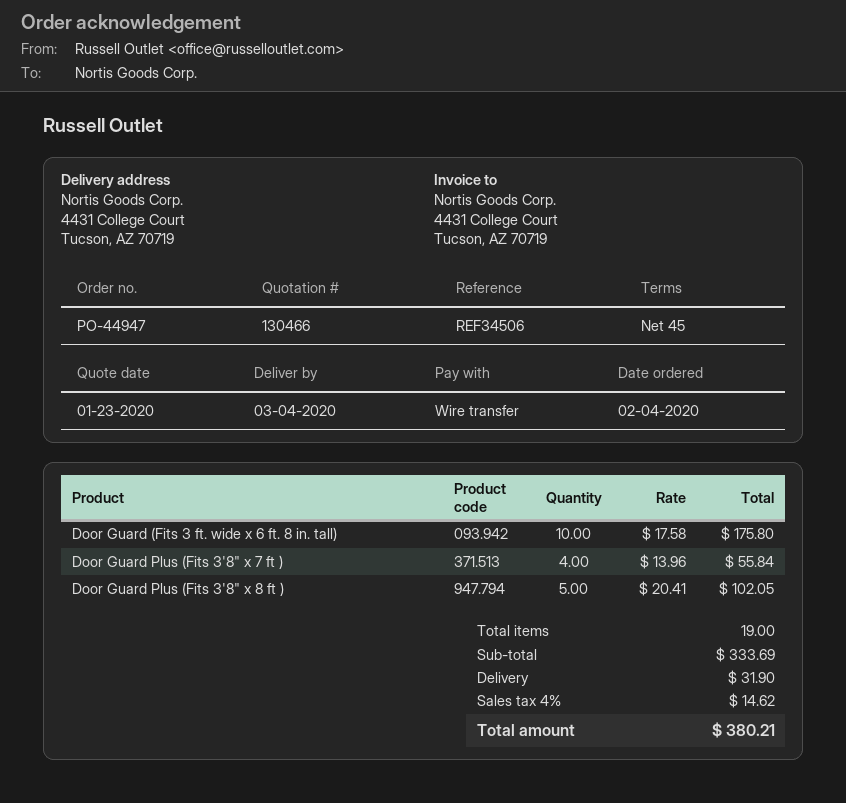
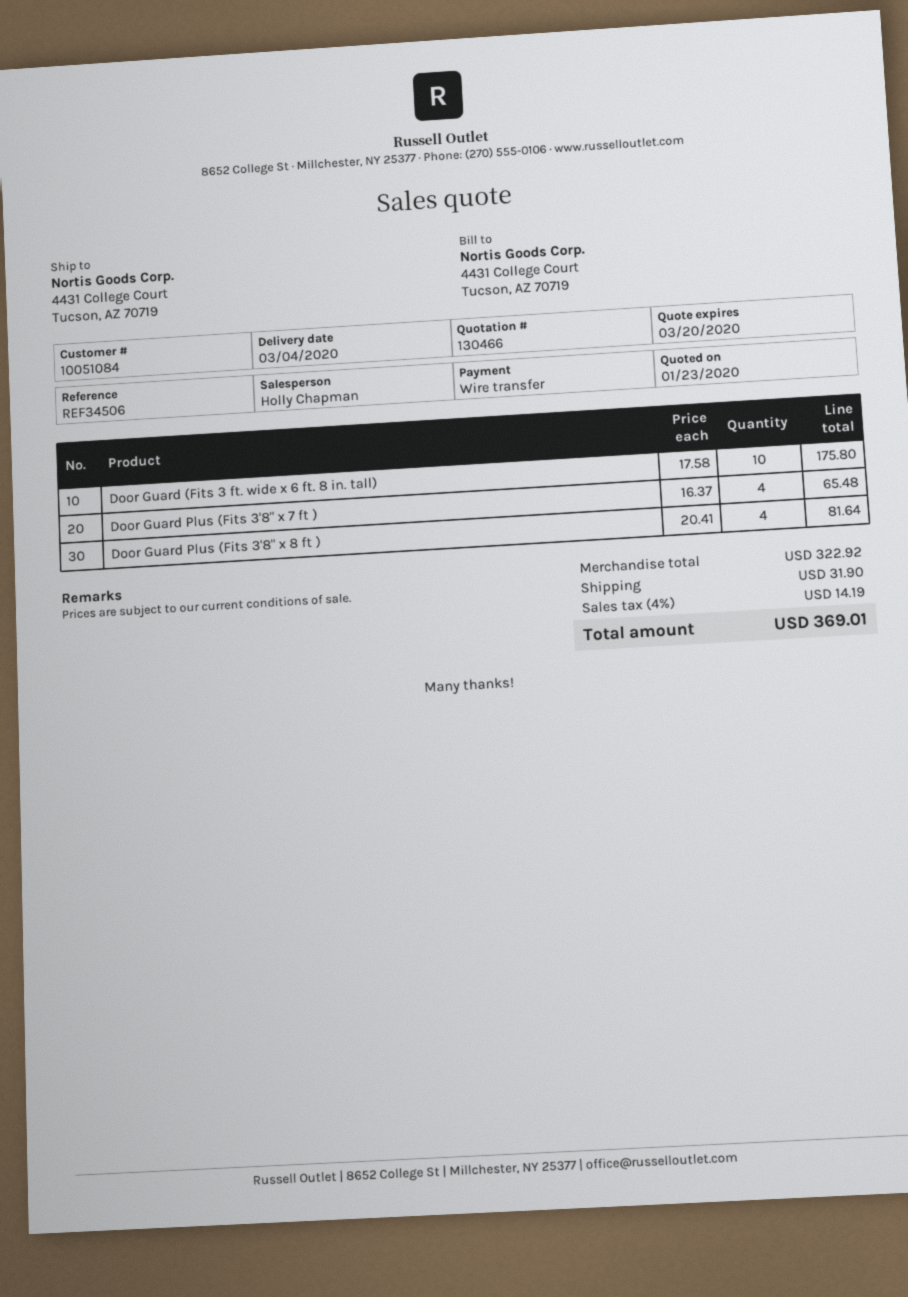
Door Guard Plus (Fits 3'8" x 7 ft ): 4 x 13.96 = 55.84 -> 4 x 16.37 = 65.48
Door Guard Plus (Fits 3'8" x 8 ft ): 5 x 20.41 = 102.05 -> 4 x 20.41 = 81.64
subtotal: 333.69 -> 322.92
tax: 4% = 14.62 -> 4% = 14.19
total: 380.21 -> 369.01

